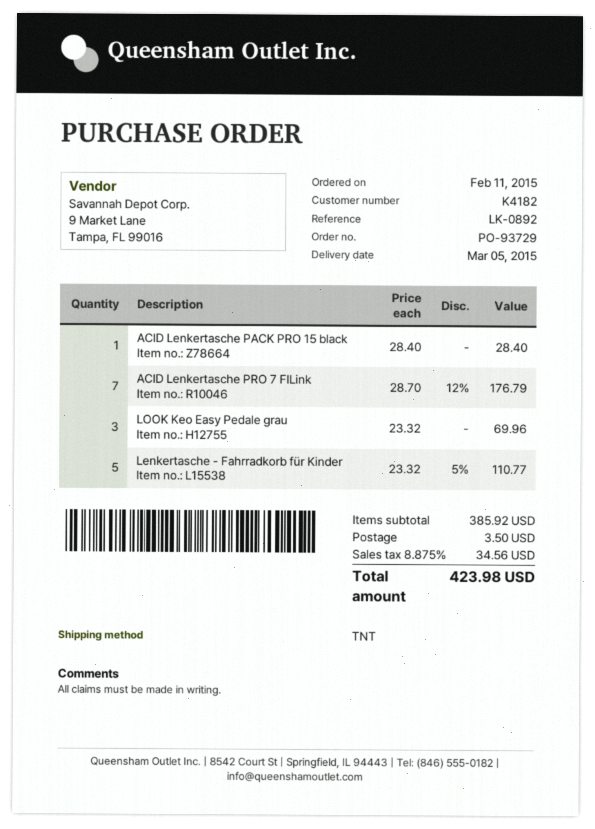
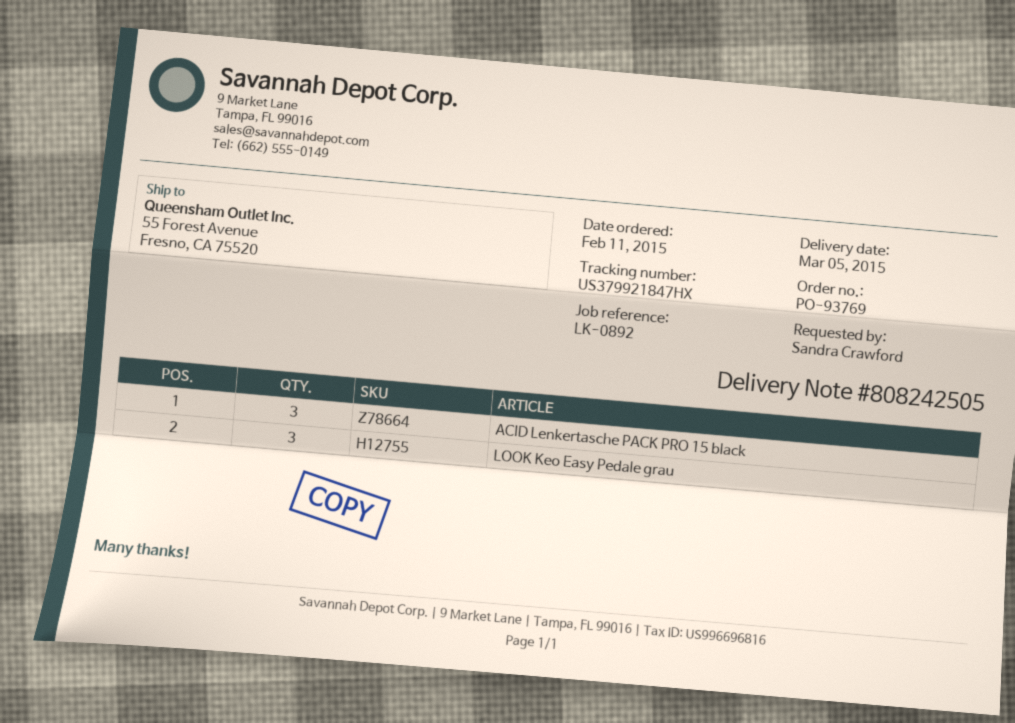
order number: PO-93729 -> PO-93769
ACID Lenkertasche PACK PRO 15 black: 1 -> 3
ACID Lenkertasche PRO 7 FILink: 7 -> none
Lenkertasche - Fahrradkorb für Kinder: 5 -> none

